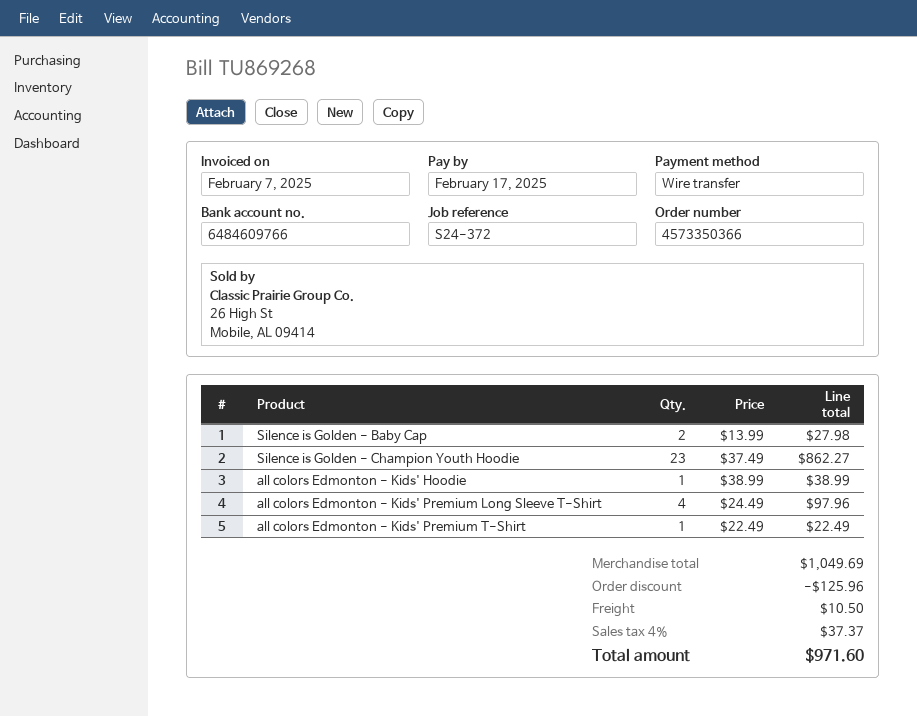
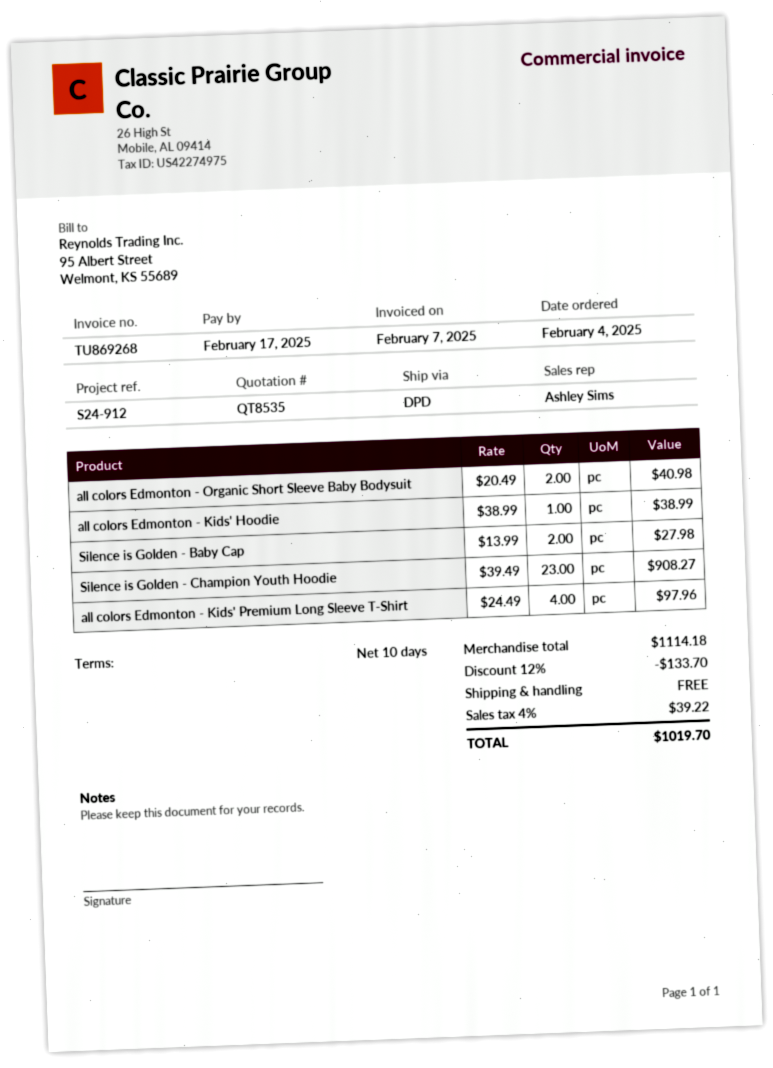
reference: S24-372 -> S24-912
Silence is Golden - Champion Youth Hoodie: 23 x 37.49 = 862.27 -> 23 x 39.49 = 908.27
all colors Edmonton - Kids' Premium T-Shirt: 1 x 22.49 = 22.49 -> none
all colors Edmonton - Organic Short Sleeve Baby Bodysuit: none -> 2 x 20.49 = 40.98
subtotal: 1049.69 -> 1114.18
discount: 125.96 -> 133.70
shipping: 10.50 -> 0.00
tax: 4% = 37.37 -> 4% = 39.22
total: 971.60 -> 1019.70

